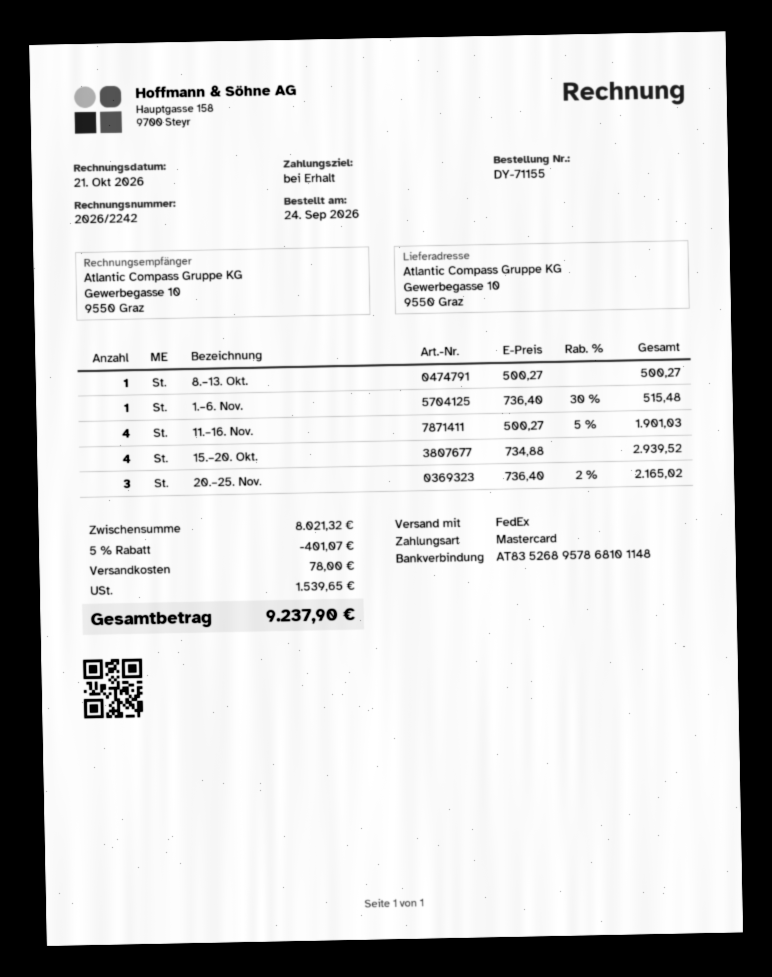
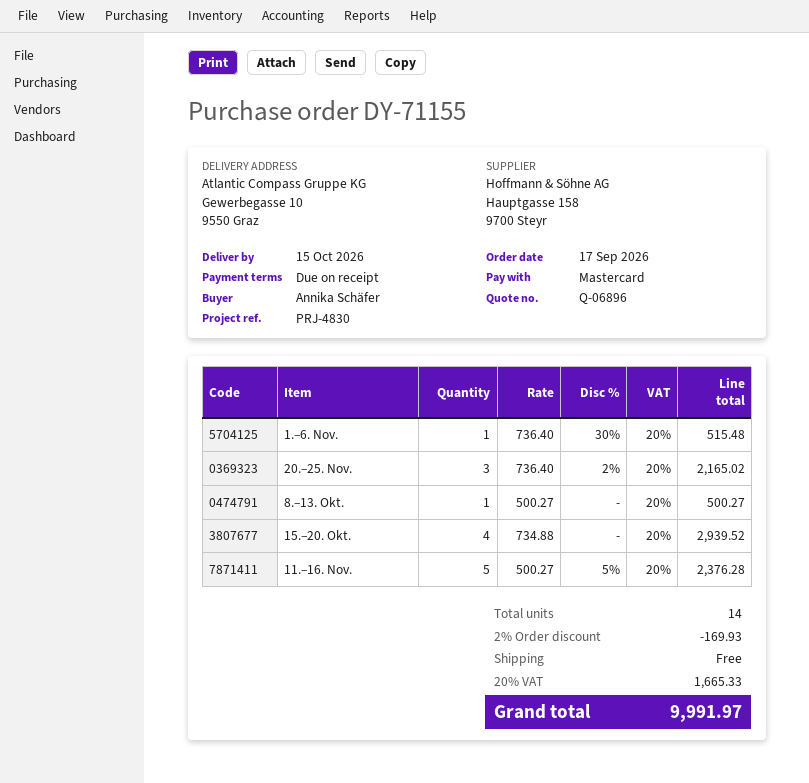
order date: 2026-09-24 -> 2026-09-17
11.–16. Nov.: 4 x 500.27 - 5% = 1901.03 -> 5 x 500.27 - 5% = 2376.28
discount: 5% = 401.07 -> 2% = 169.93
shipping: 78.00 -> 0.00
tax: 1539.65 -> 1665.33
total: 9237.90 -> 9991.97

